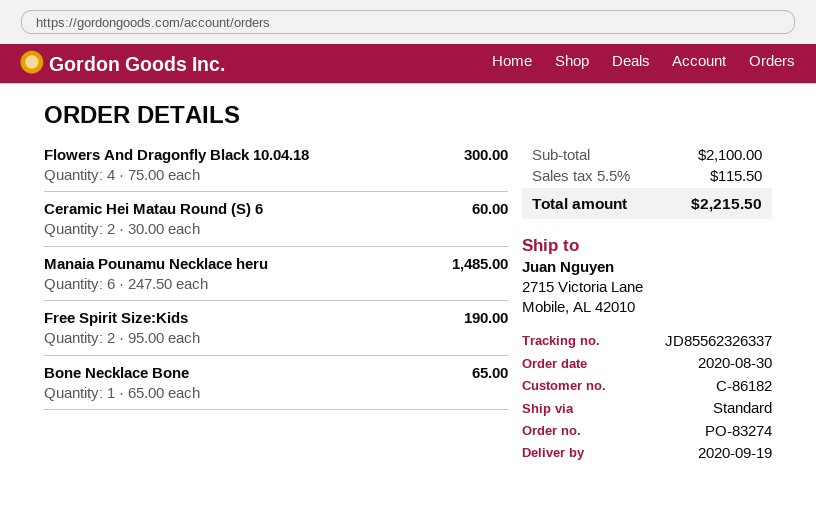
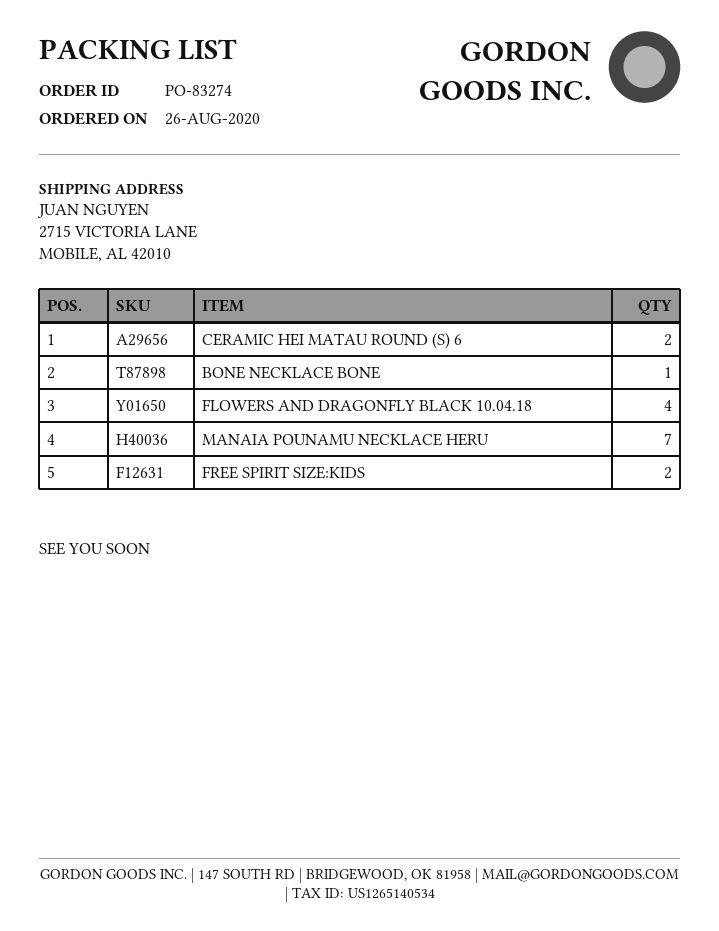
order date: 2020-08-30 -> 2020-08-26
Manaia Pounamu Necklace heru: 6 -> 7

